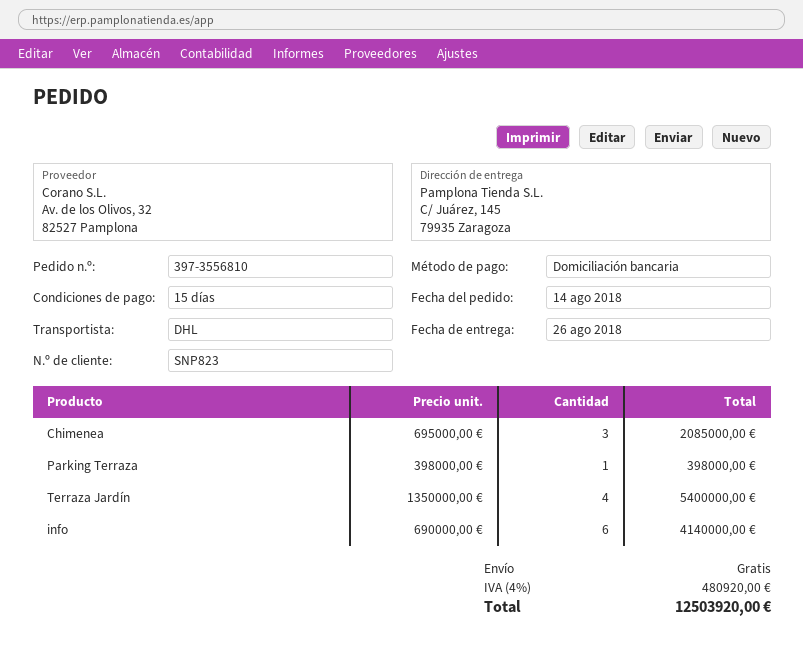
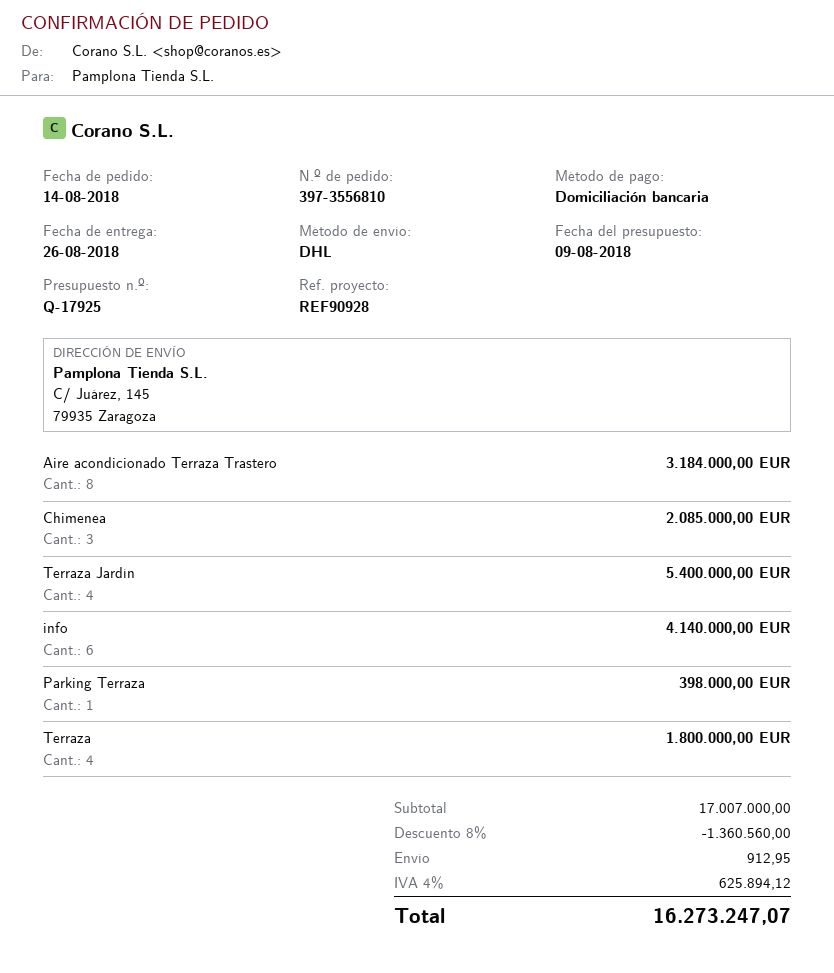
Aire acondicionado Terraza Trastero: none -> 8 for 3184000.00
Terraza: none -> 4 for 1800000.00
discount: none -> 8% = 1360560.00
shipping: 0.00 -> 912.95
tax: 4% = 480920.00 -> 4% = 625894.12
total: 12503920.00 -> 16273247.07

